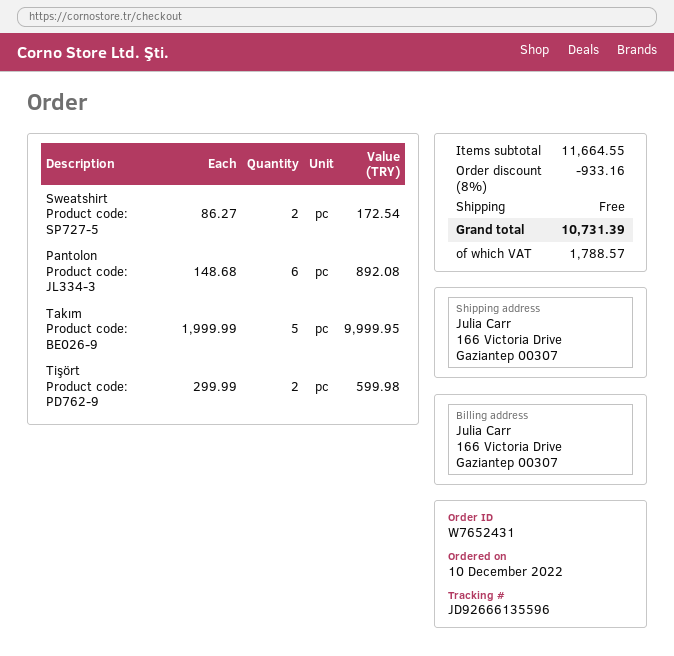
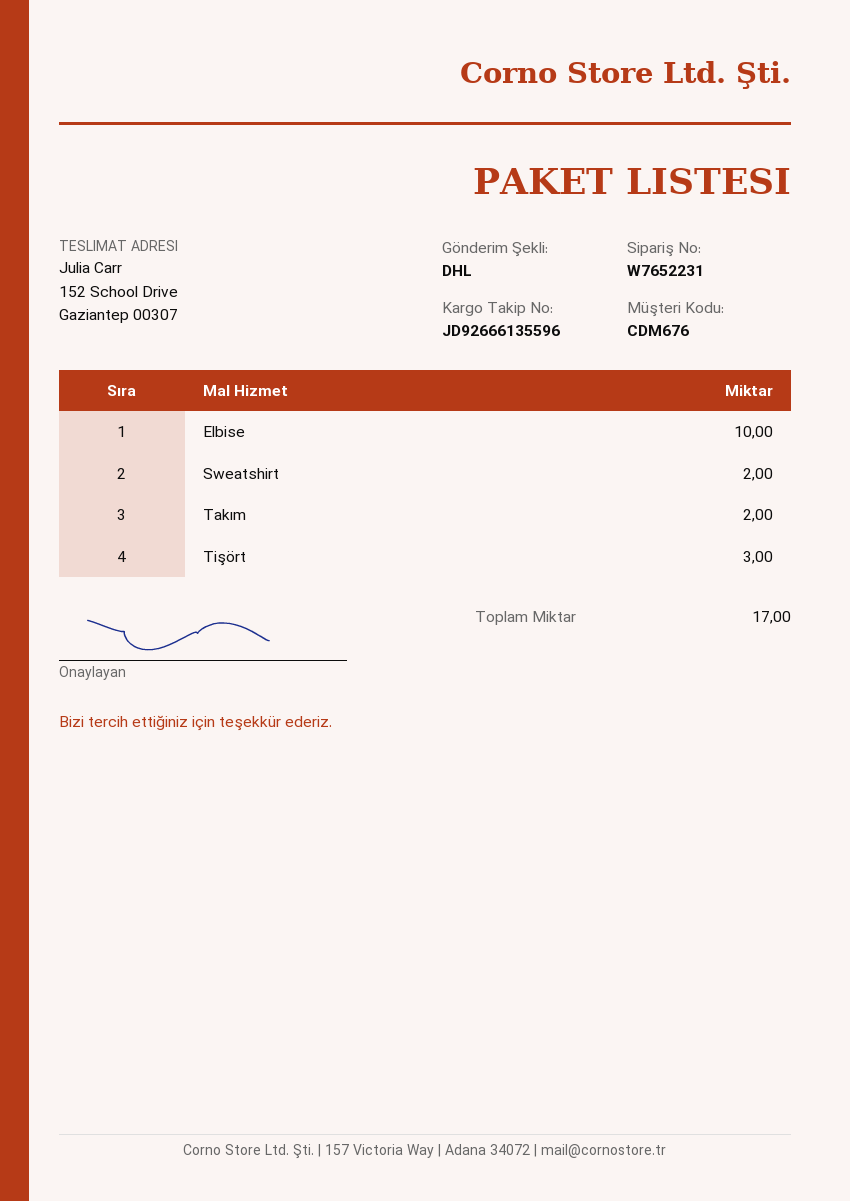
order number: W7652431 -> W7652231
ship to: 166 Victoria Drive, Gaziantep 00307 -> 152 School Drive, Gaziantep 00307
Pantolon: 6 -> none
Takım: 5 -> 2
Tişört: 2 -> 3
Elbise: none -> 10

